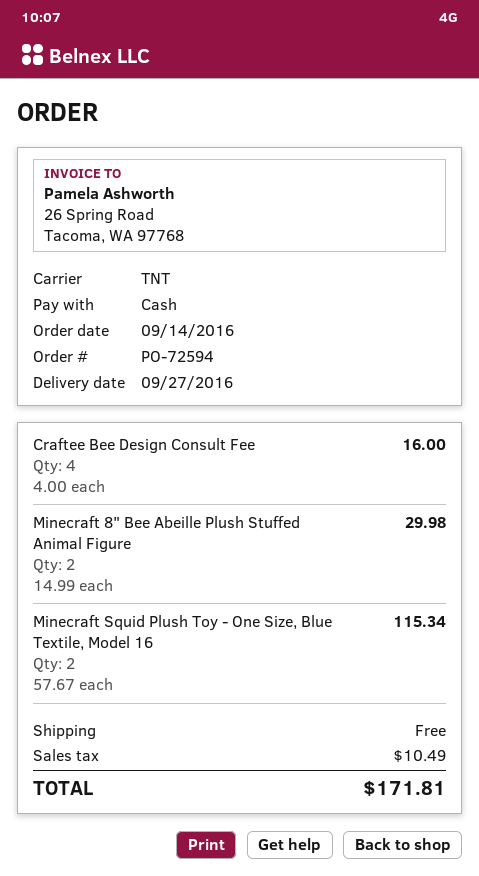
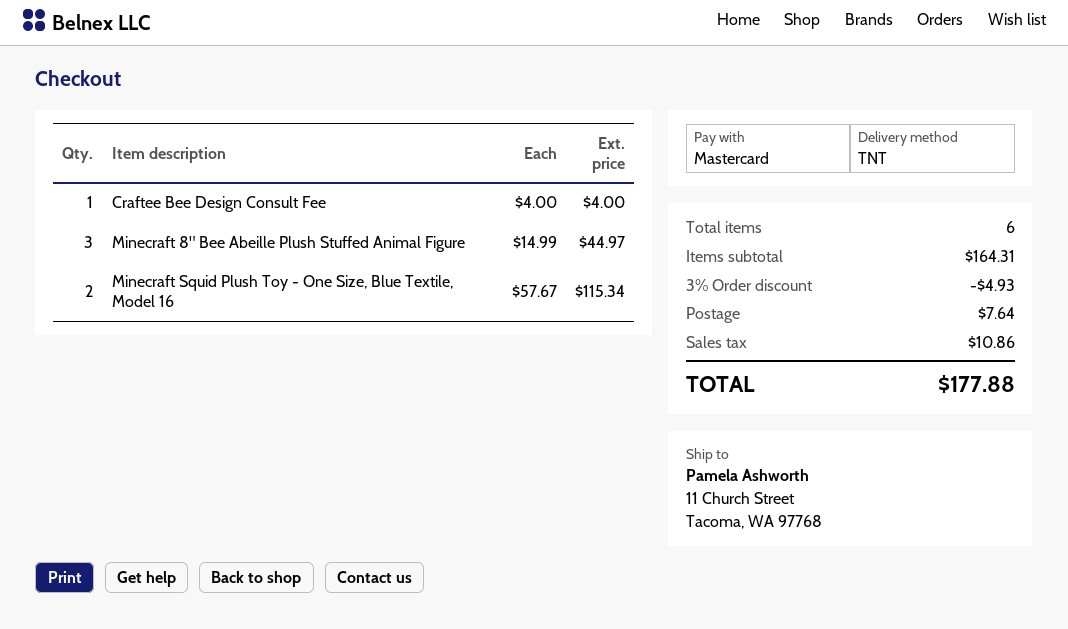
payment method: cash -> Mastercard
Craftee Bee Design Consult Fee: 4 x 4.00 = 16.00 -> 1 x 4.00 = 4.00
Minecraft 8" Bee Abeille Plush Stuffed Animal Figure: 2 x 14.99 = 29.98 -> 3 x 14.99 = 44.97
discount: none -> 3% = 4.93
shipping: 0.00 -> 7.64
tax: 10.49 -> 10.86
total: 171.81 -> 177.88

